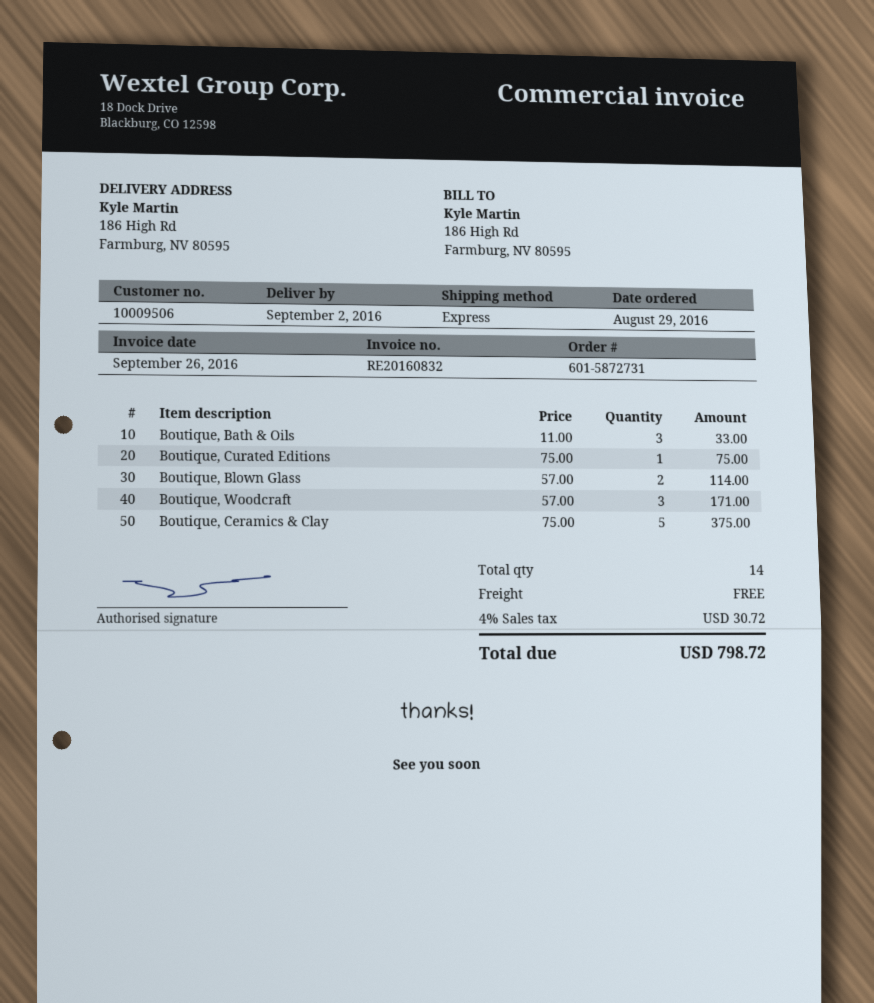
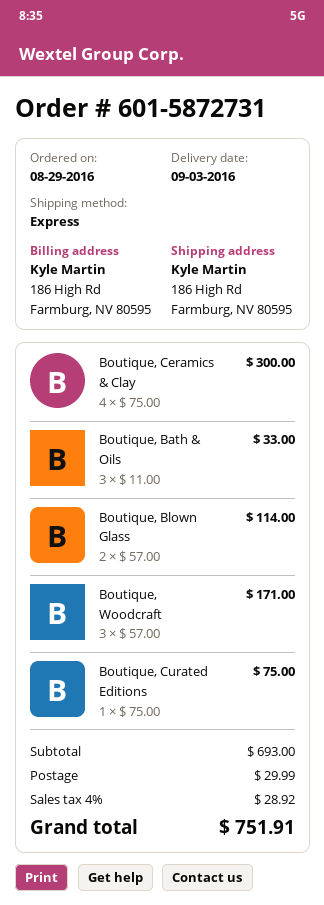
delivery date: 2016-09-02 -> 2016-09-03
Boutique, Ceramics & Clay: 5 x 75.00 = 375.00 -> 4 x 75.00 = 300.00
shipping: 0.00 -> 29.99
tax: 4% = 30.72 -> 4% = 28.92
total: 798.72 -> 751.91

